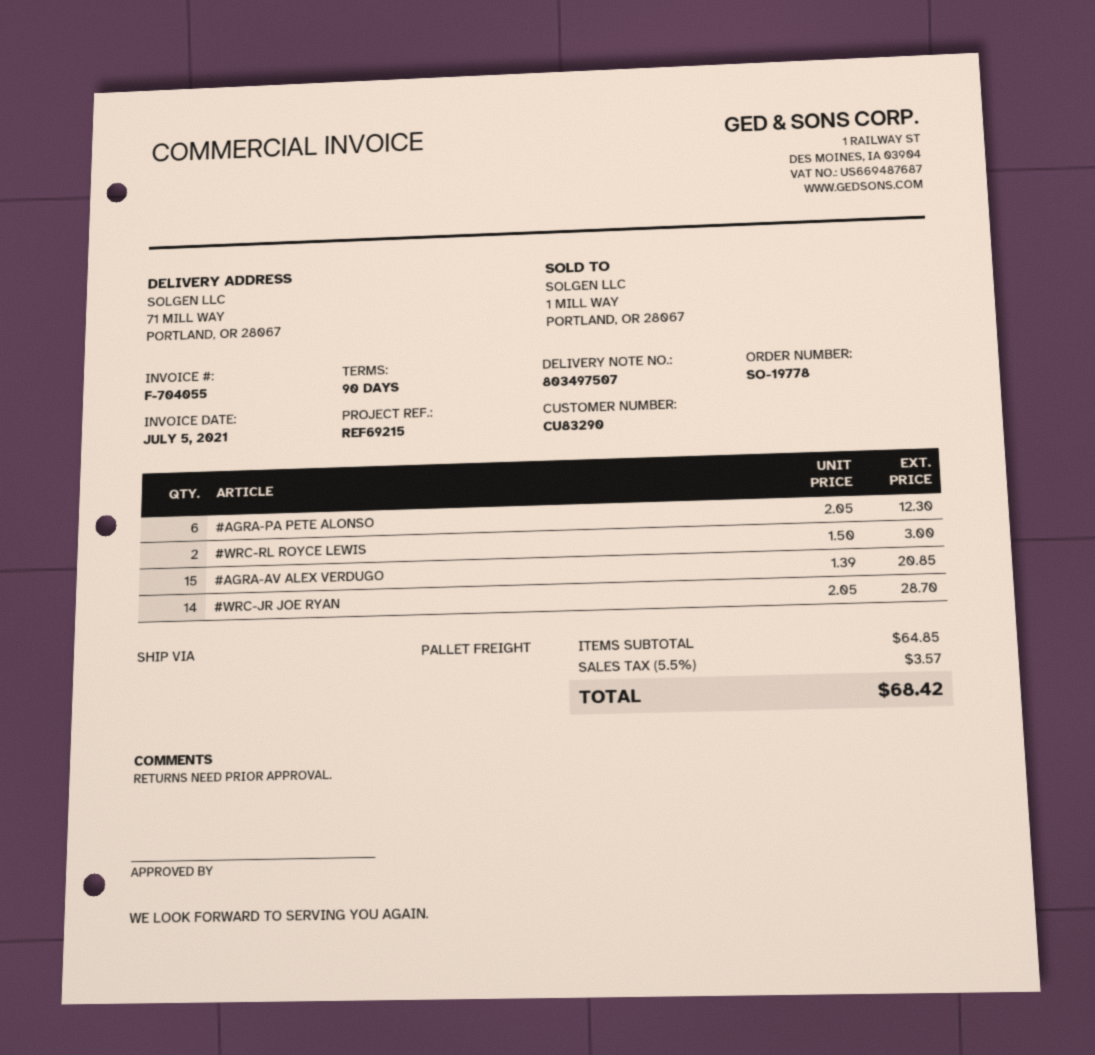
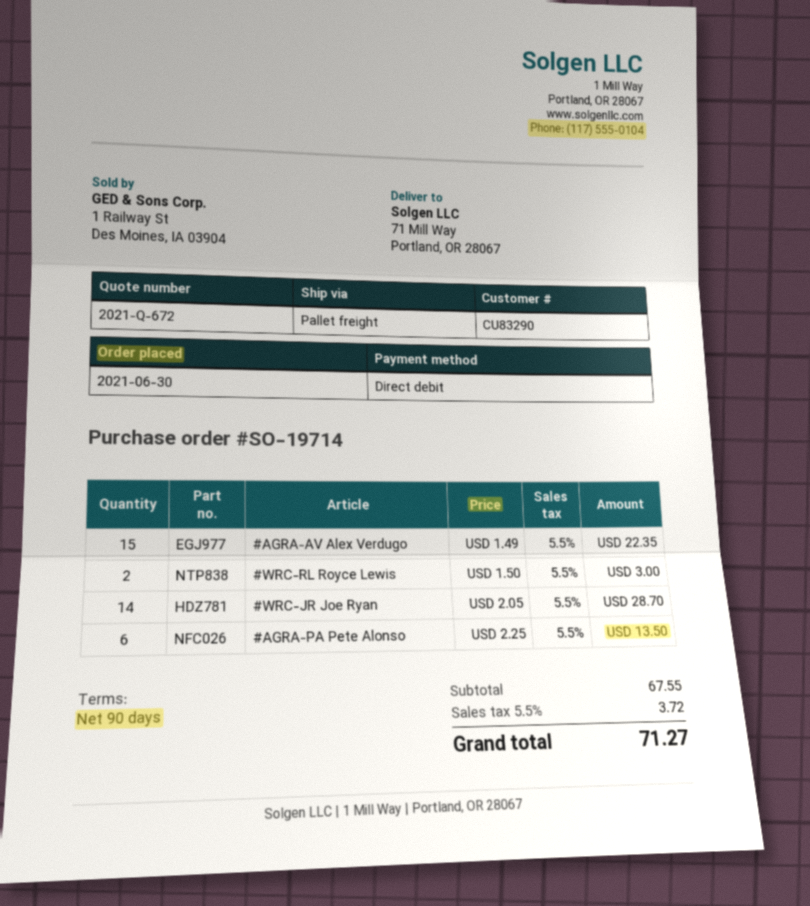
order number: SO-19778 -> SO-19714
#AGRA-PA PETE ALONSO: 6 x 2.05 = 12.30 -> 6 x 2.25 = 13.50
#AGRA-AV ALEX VERDUGO: 15 x 1.39 = 20.85 -> 15 x 1.49 = 22.35
subtotal: 64.85 -> 67.55
tax: 5.5% = 3.57 -> 5.5% = 3.72
total: 68.42 -> 71.27

